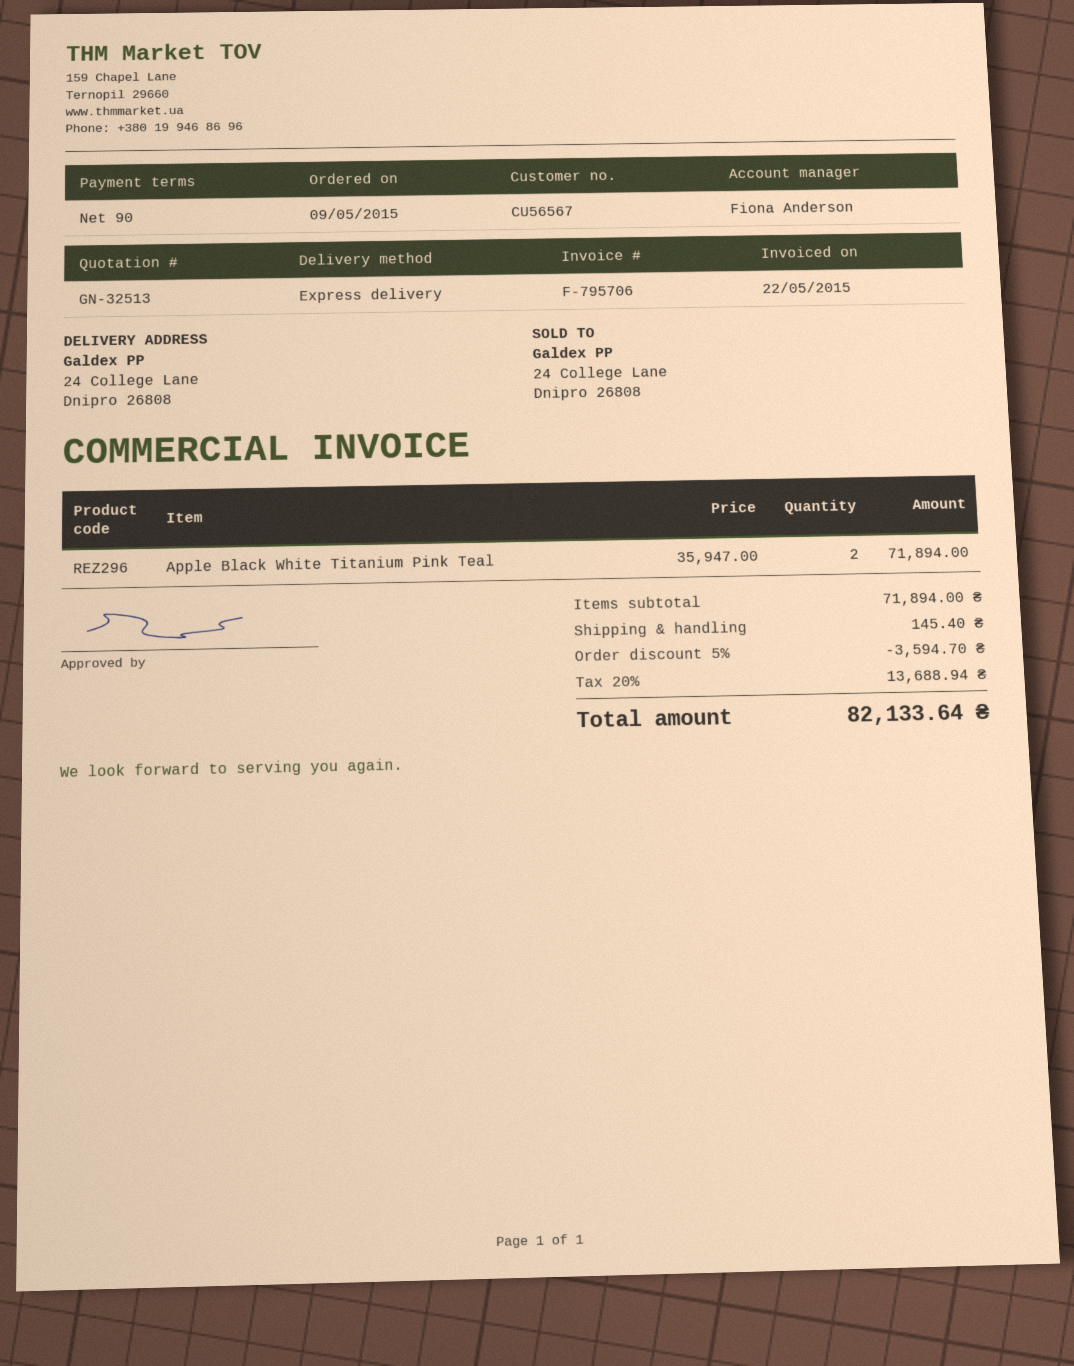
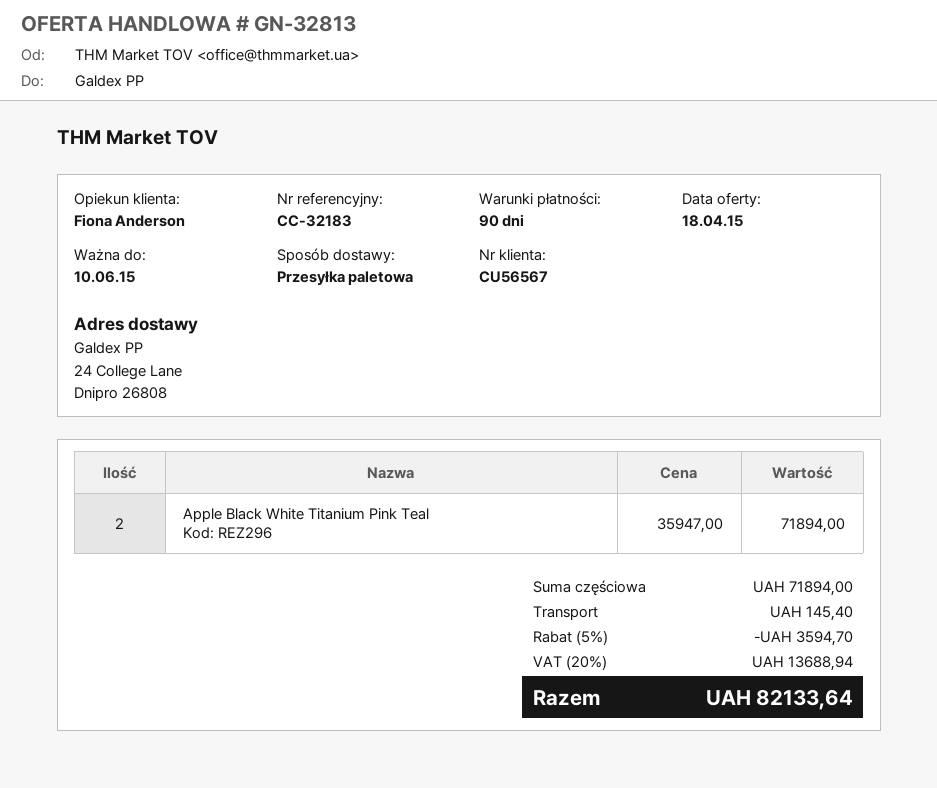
quote number: GN-32513 -> GN-32813
shipping method: express -> pallet freight

